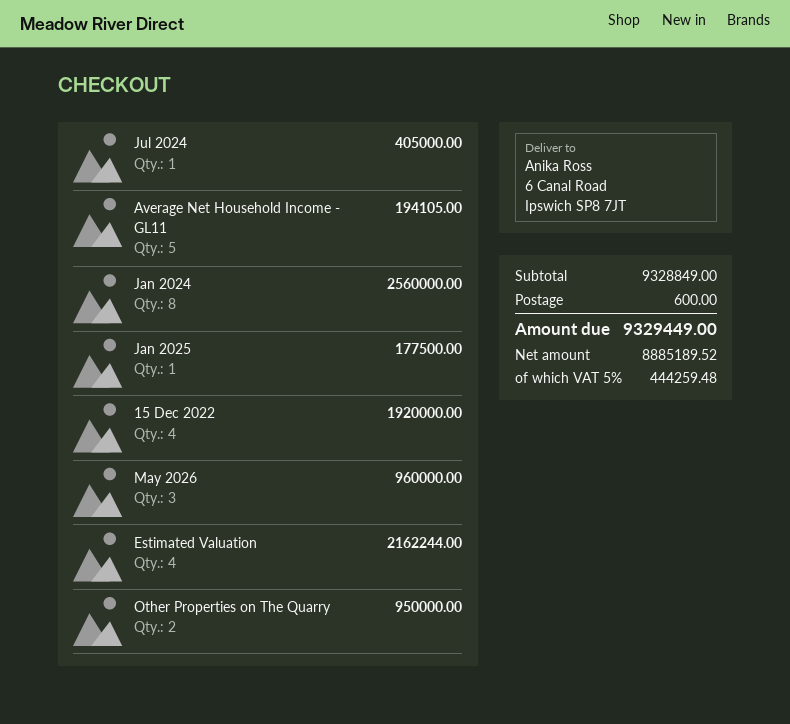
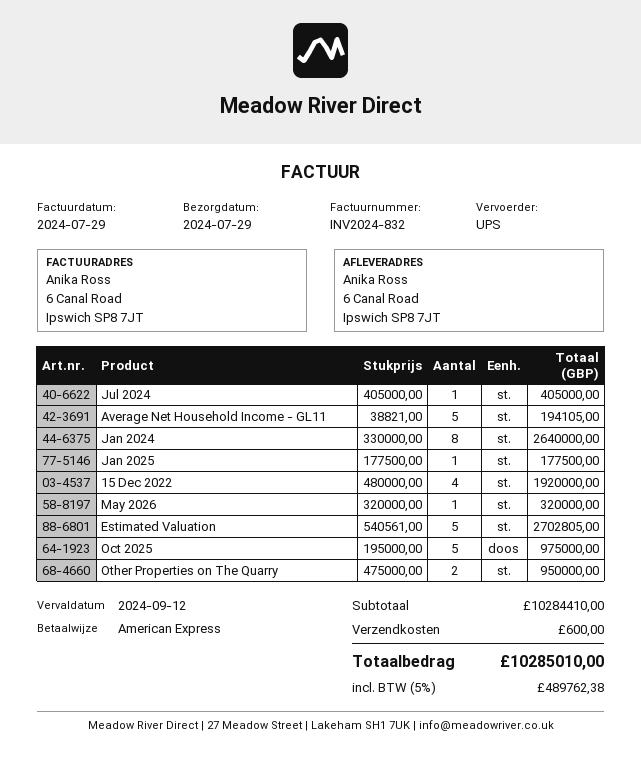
Jan 2024: 8 for 2560000.00 -> 8 for 2640000.00
May 2026: 3 for 960000.00 -> 1 for 320000.00
Estimated Valuation: 4 for 2162244.00 -> 5 for 2702805.00
Oct 2025: none -> 5 for 975000.00
subtotal: 9328849.00 -> 10284410.00
tax: 5% = 444259.48 -> 5% = 489762.38
total: 9329449.00 -> 10285010.00

